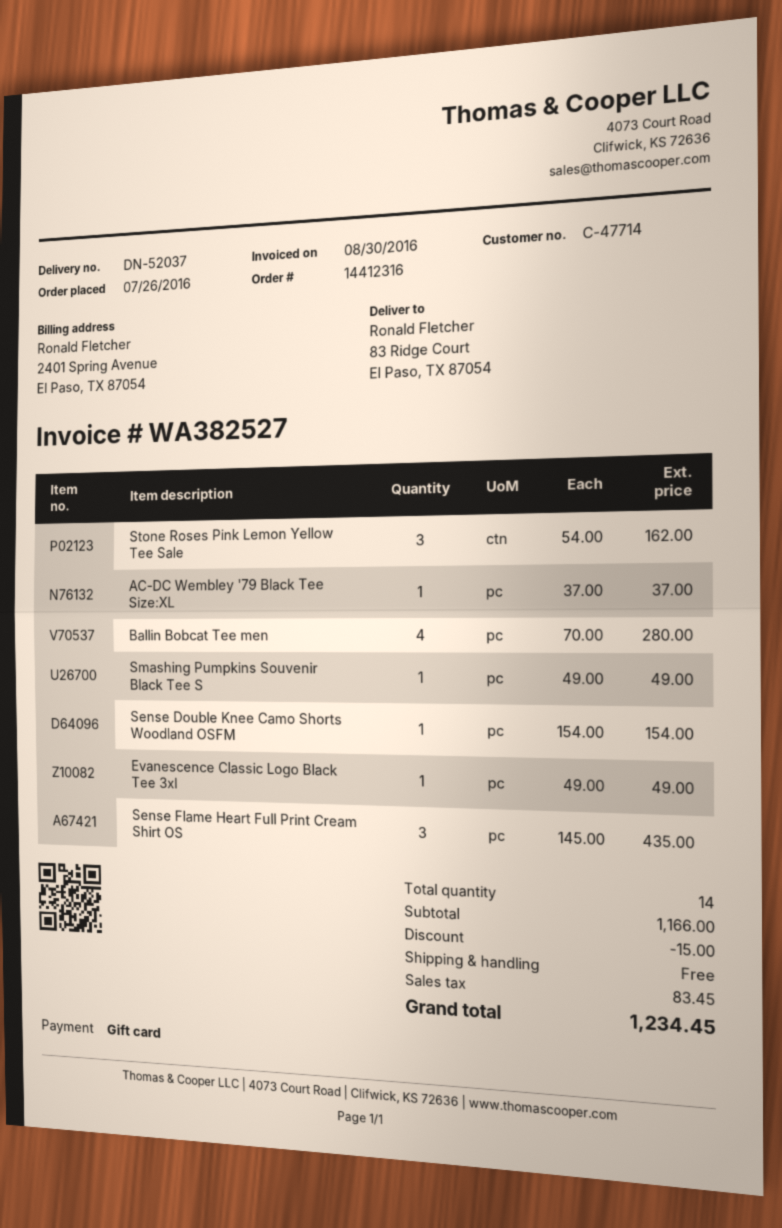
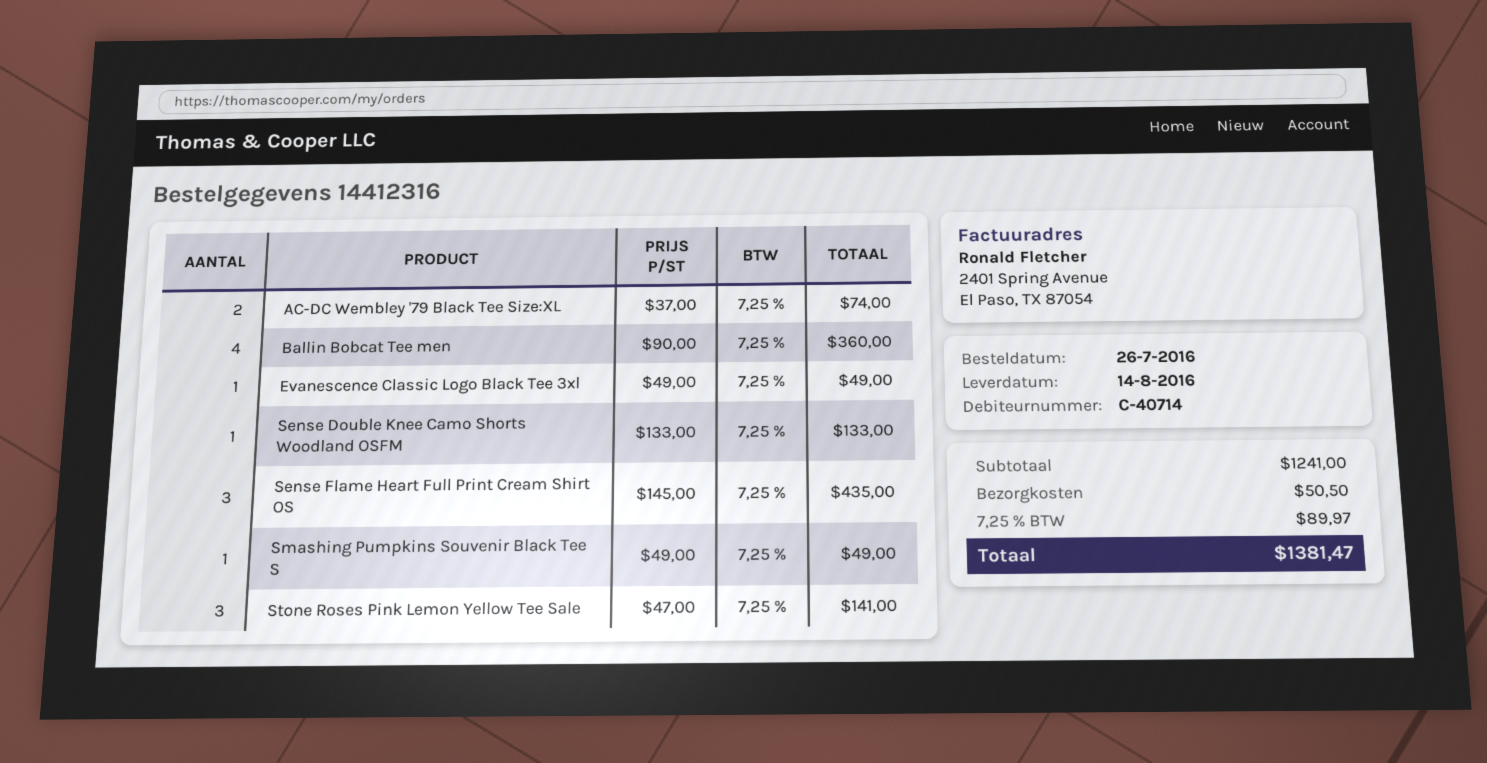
customer number: C-47714 -> C-40714
Stone Roses Pink Lemon Yellow Tee Sale: 3 x 54.00 = 162.00 -> 3 x 47.00 = 141.00
AC-DC Wembley '79 Black Tee Size:XL: 1 x 37.00 = 37.00 -> 2 x 37.00 = 74.00
Ballin Bobcat Tee men: 4 x 70.00 = 280.00 -> 4 x 90.00 = 360.00
Sense Double Knee Camo Shorts Woodland OSFM: 1 x 154.00 = 154.00 -> 1 x 133.00 = 133.00
subtotal: 1166.00 -> 1241.00
discount: 15.00 -> none
shipping: 0.00 -> 50.50
tax: 83.45 -> 89.97
total: 1234.45 -> 1381.47

